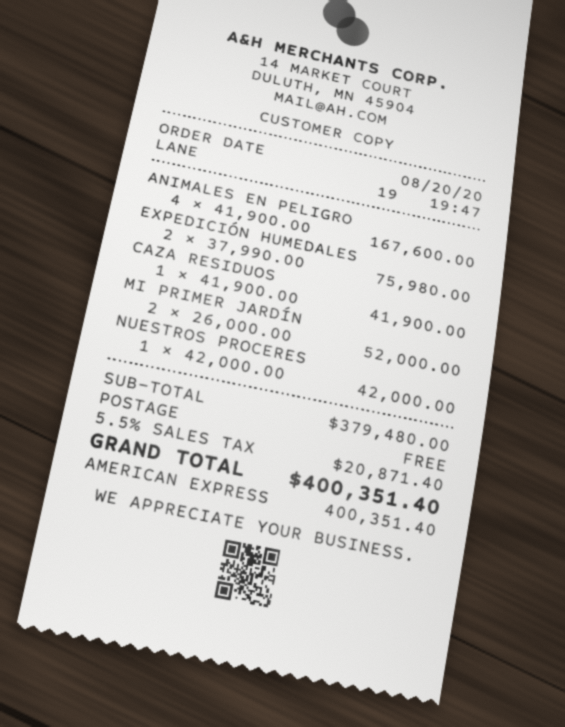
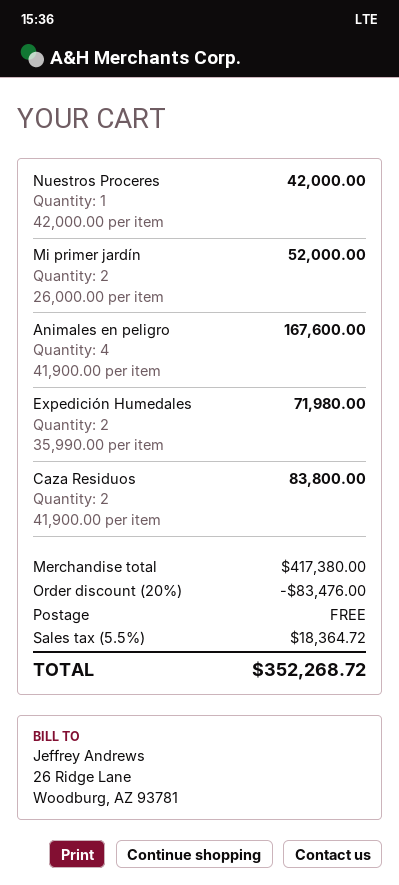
EXPEDICIÓN HUMEDALES: 2 x 37990.00 = 75980.00 -> 2 x 35990.00 = 71980.00
CAZA RESIDUOS: 1 x 41900.00 = 41900.00 -> 2 x 41900.00 = 83800.00
subtotal: 379480.00 -> 417380.00
discount: none -> 20% = 83476.00
tax: 5.5% = 20871.40 -> 5.5% = 18364.72
total: 400351.40 -> 352268.72

